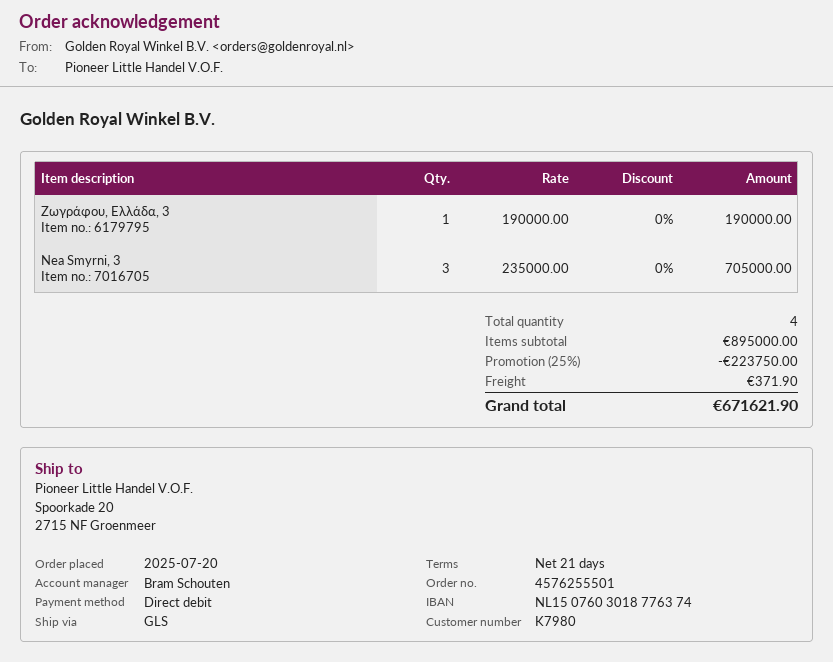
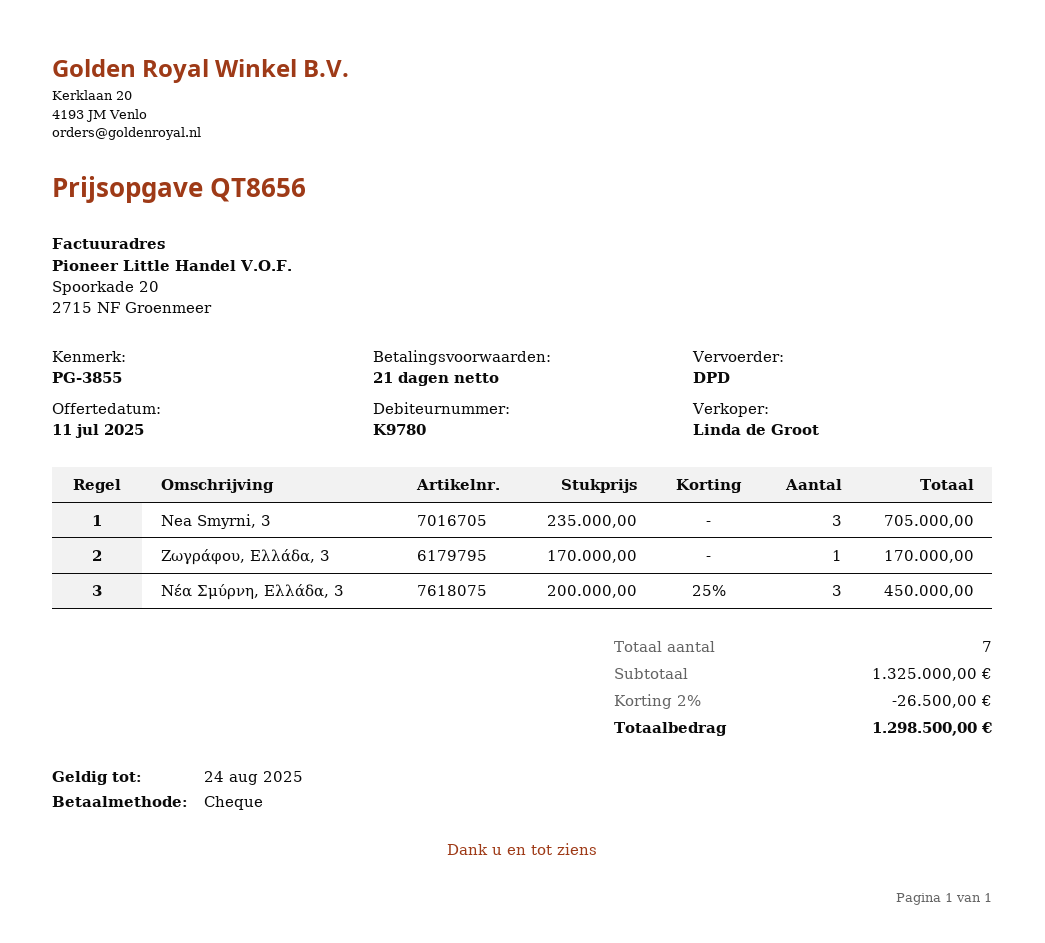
customer number: K7980 -> K9780
sales rep: Bram Schouten -> Linda de Groot
payment method: direct debit -> cheque
shipping method: GLS -> DPD
Ζωγράφου, Ελλάδα, 3: 1 x 190000.00 = 190000.00 -> 1 x 170000.00 = 170000.00
Νέα Σμύρνη, Ελλάδα, 3: none -> 3 x 200000.00 - 25% = 450000.00
total quantity: 4 -> 7
subtotal: 895000.00 -> 1325000.00
discount: 25% = 223750.00 -> 2% = 26500.00
shipping: 371.90 -> none
total: 671621.90 -> 1298500.00

